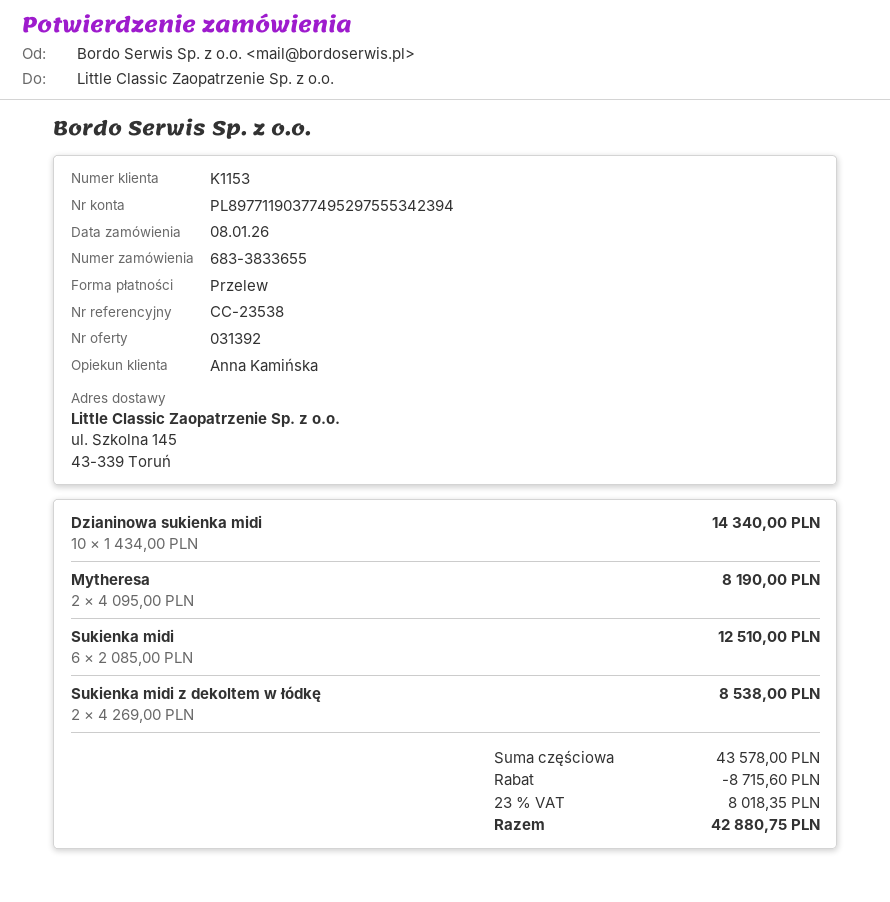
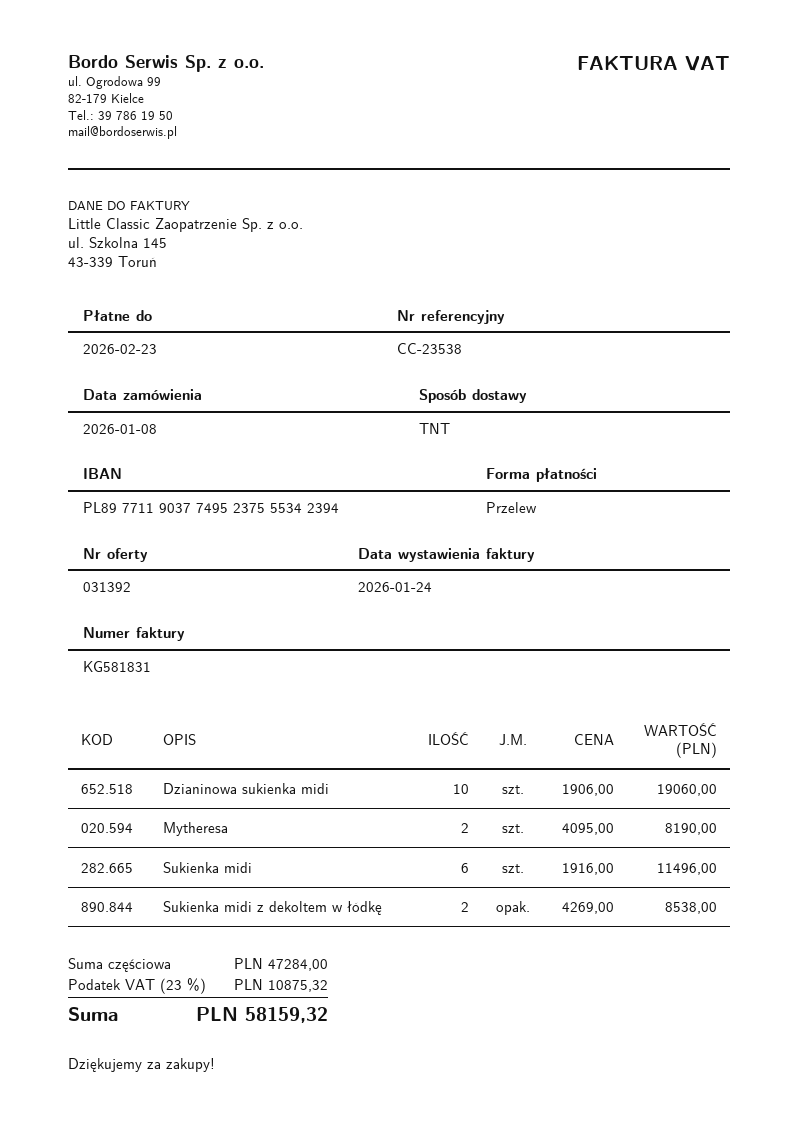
bank account: PL89771190377495297555342394 -> PL89771190377495237555342394
Dzianinowa sukienka midi: 10 x 1434.00 = 14340.00 -> 10 x 1906.00 = 19060.00
Sukienka midi: 6 x 2085.00 = 12510.00 -> 6 x 1916.00 = 11496.00
subtotal: 43578.00 -> 47284.00
discount: 8715.60 -> none
tax: 23% = 8018.35 -> 23% = 10875.32
total: 42880.75 -> 58159.32

